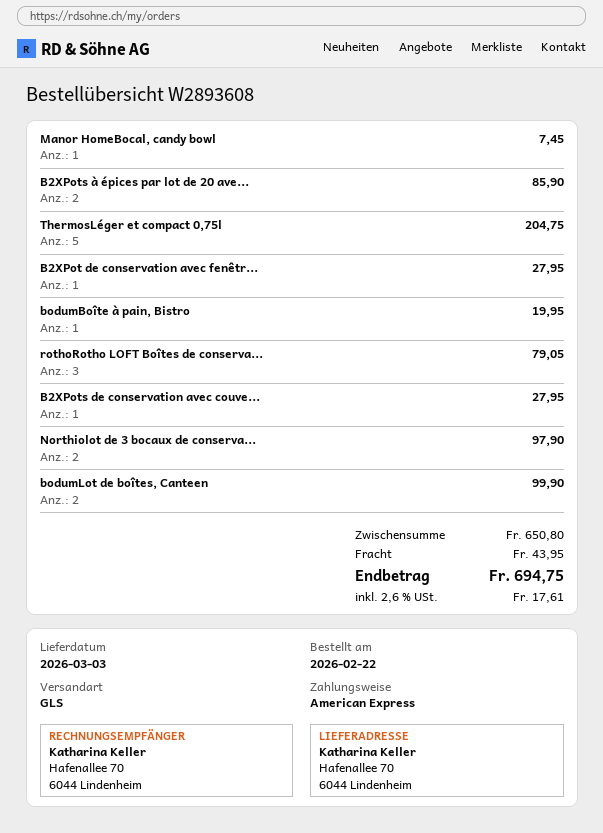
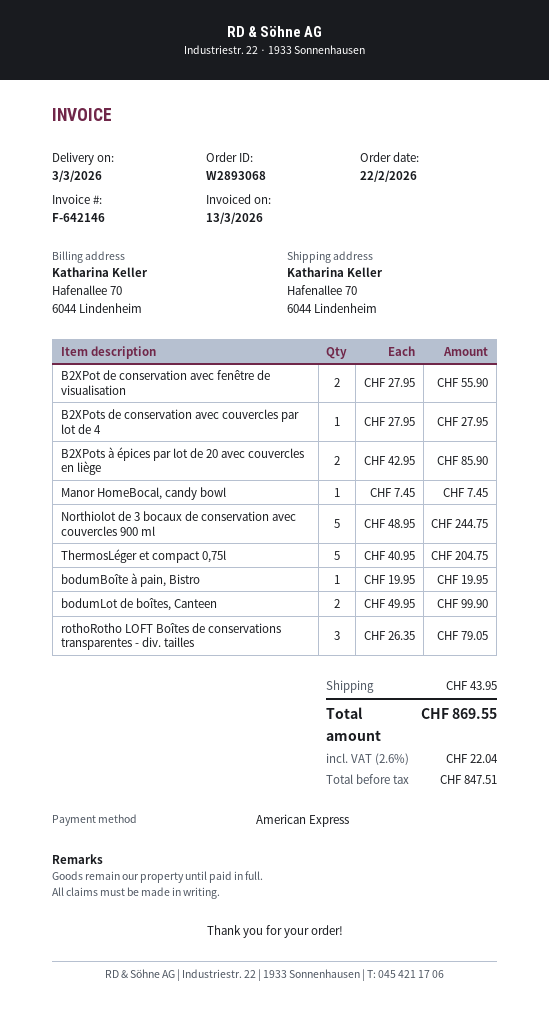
order number: W2893608 -> W2893068
B2XPot de conservation avec fenêtr...: 1 for 27.95 -> 2 for 55.90
Northiolot de 3 bocaux de conserva...: 2 for 97.90 -> 5 for 244.75
tax: 2.6% = 17.61 -> 2.6% = 22.04
total: 694.75 -> 869.55

